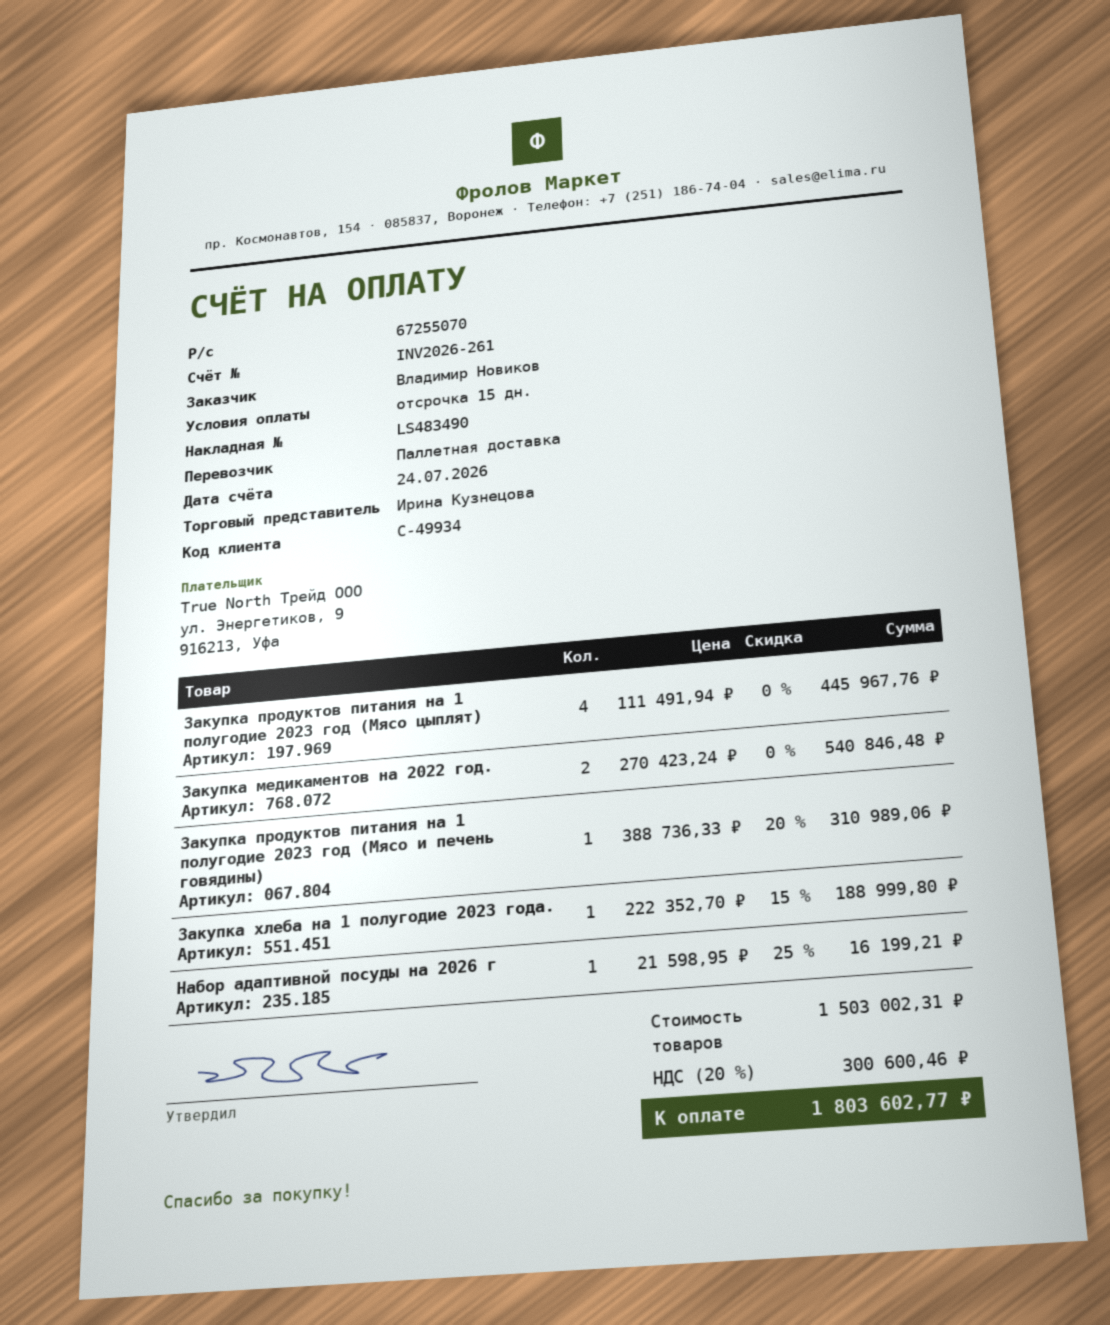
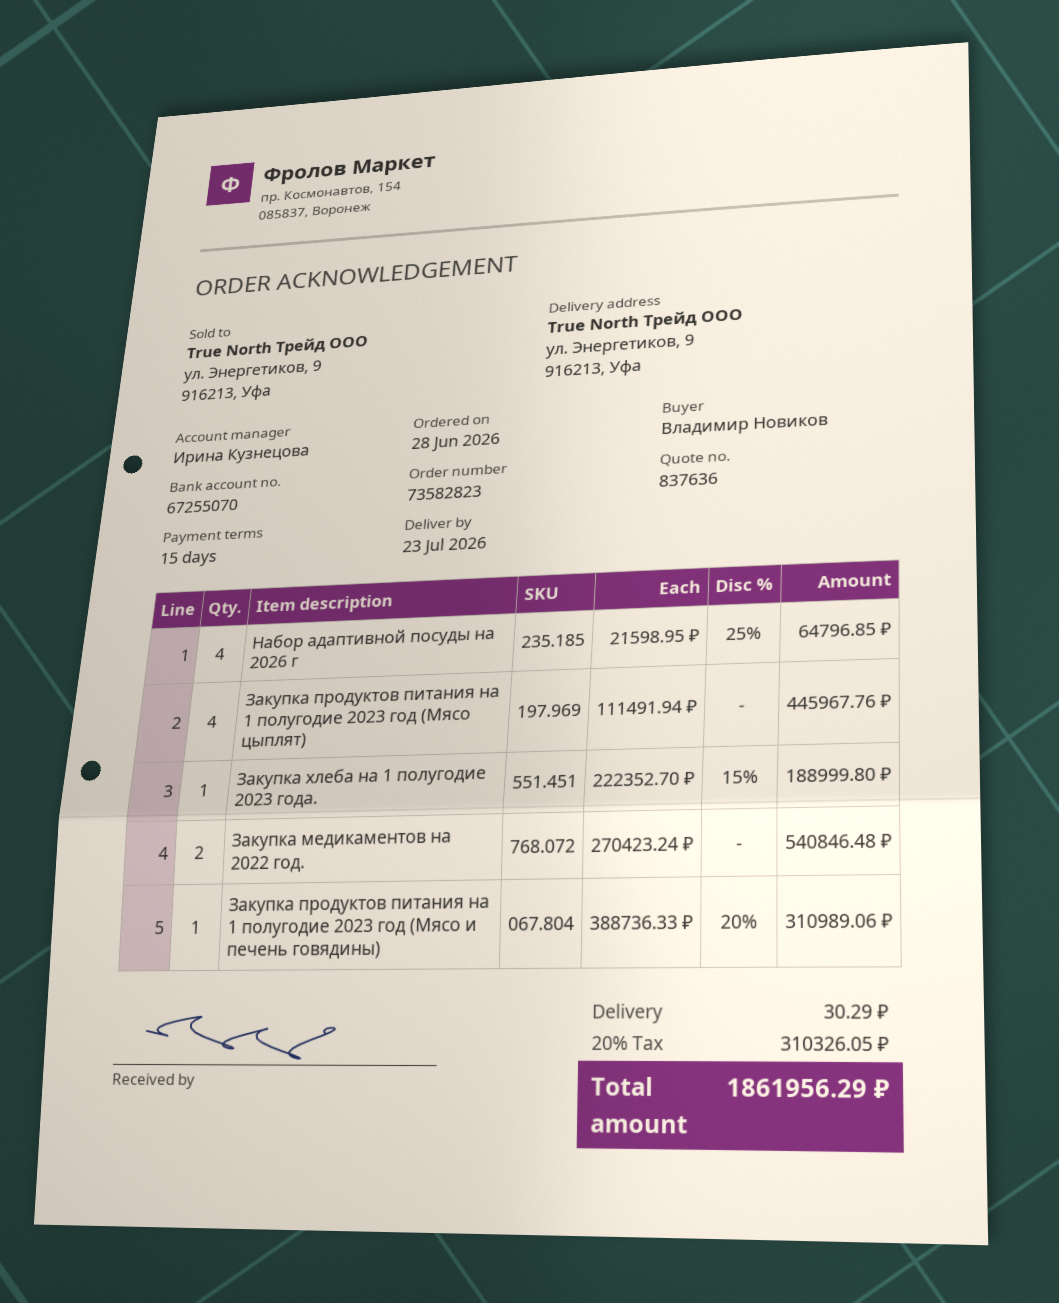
Набор адаптивной посуды на 2026 г: 1 x 21598.95 - 25% = 16199.21 -> 4 x 21598.95 - 25% = 64796.85
shipping: none -> 30.29
tax: 20% = 300600.46 -> 20% = 310326.05
total: 1803602.77 -> 1861956.29

